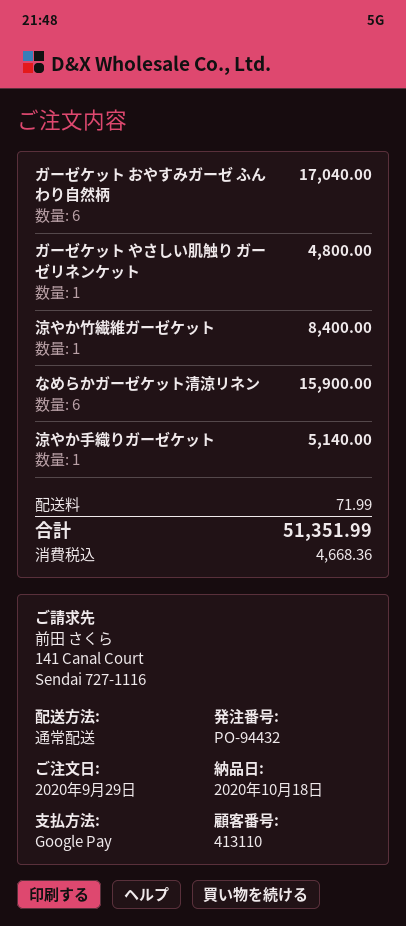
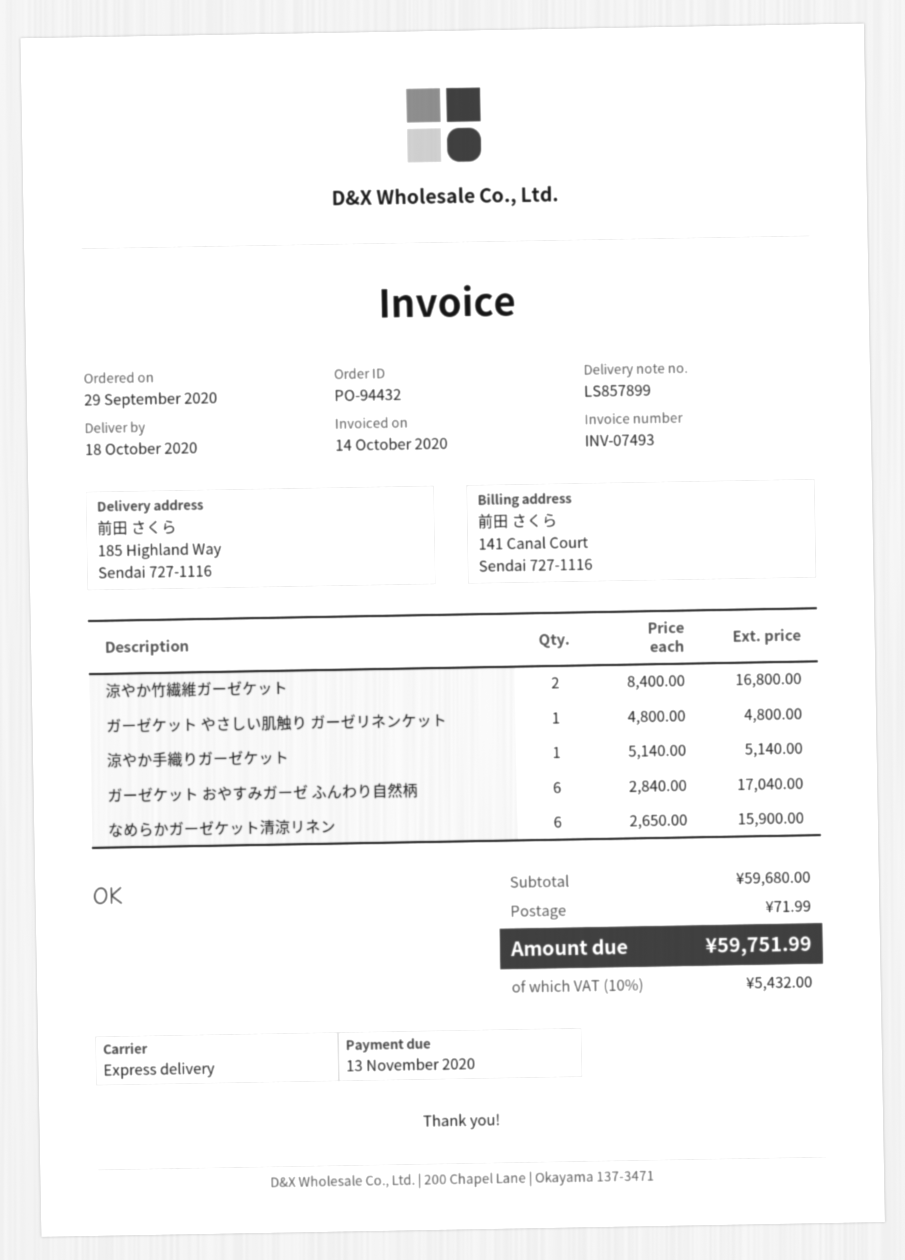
shipping method: standard -> express
涼やか竹繊維ガーゼケット: 1 for 8400.00 -> 2 for 16800.00
tax: 4668.36 -> 5432.00
total: 51351.99 -> 59751.99

